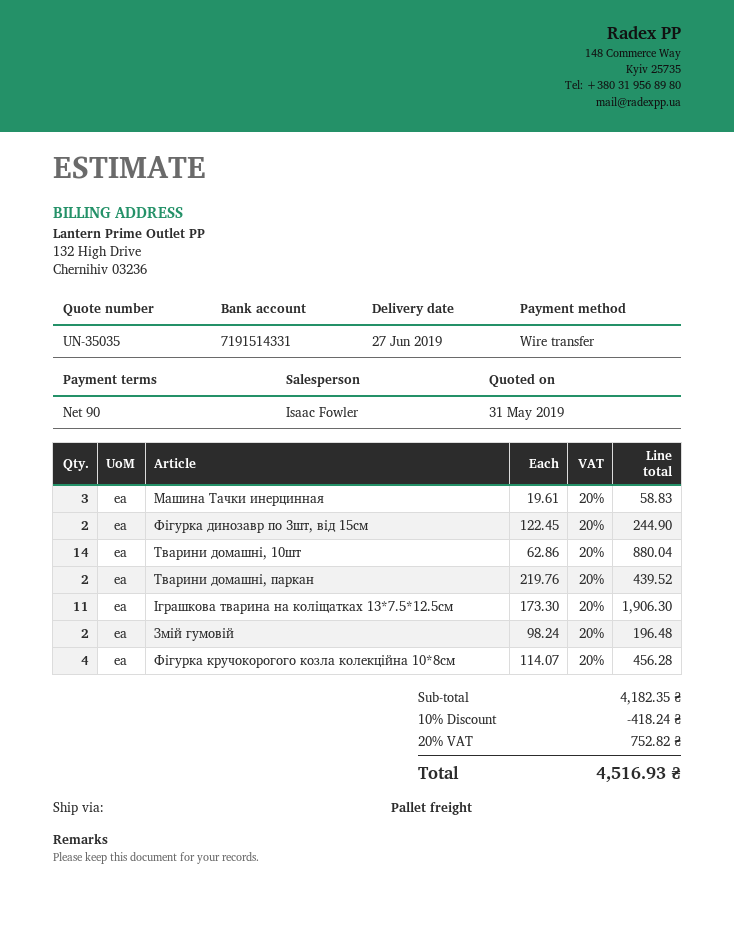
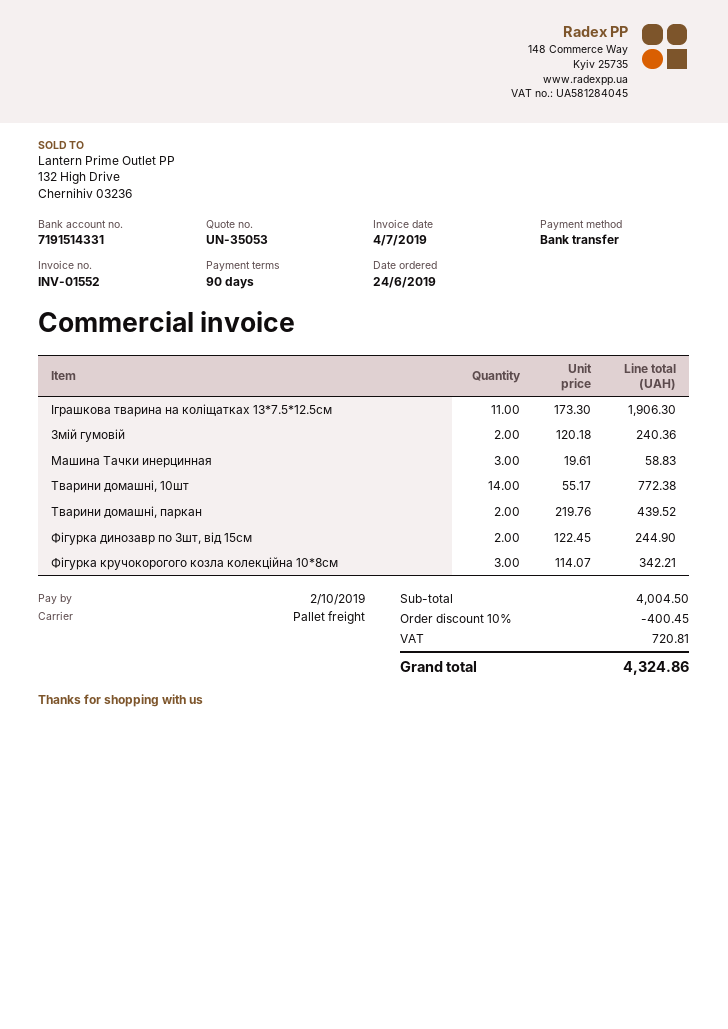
quote number: UN-35035 -> UN-35053
Тварини домашні, 10шт: 14 x 62.86 = 880.04 -> 14 x 55.17 = 772.38
Змій гумовій: 2 x 98.24 = 196.48 -> 2 x 120.18 = 240.36
Фігурка кручокорогого козла колекційна 10*8см: 4 x 114.07 = 456.28 -> 3 x 114.07 = 342.21
subtotal: 4182.35 -> 4004.50
discount: 10% = 418.24 -> 10% = 400.45
tax: 752.82 -> 720.81
total: 4516.93 -> 4324.86

